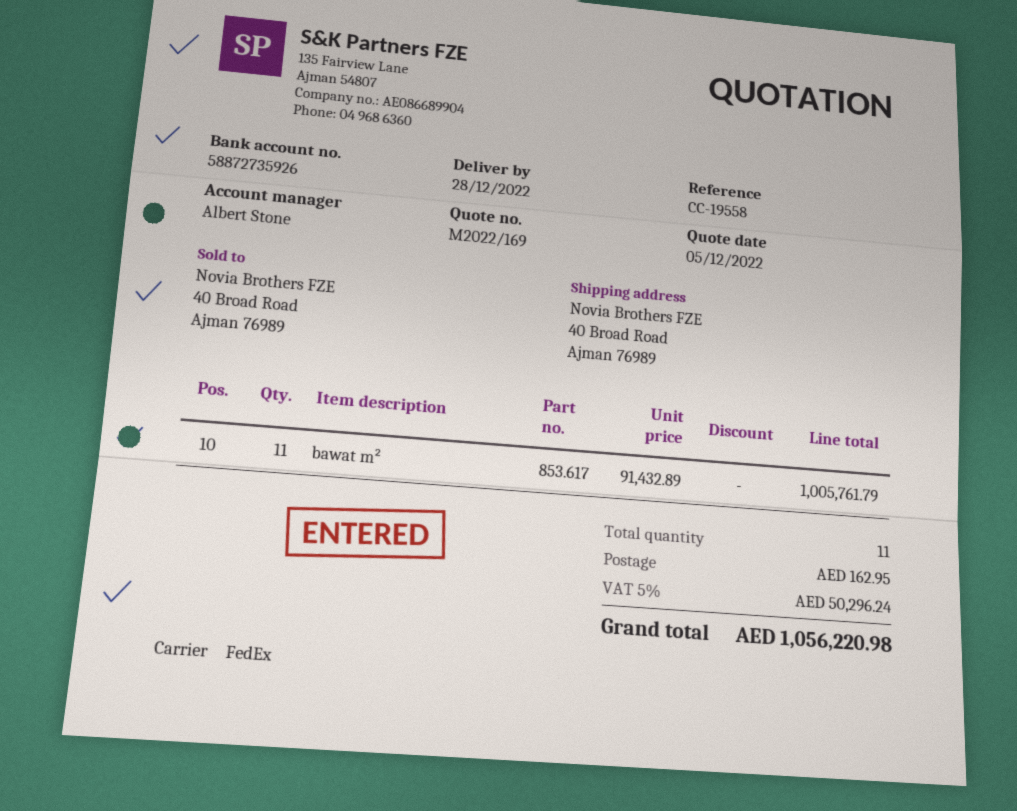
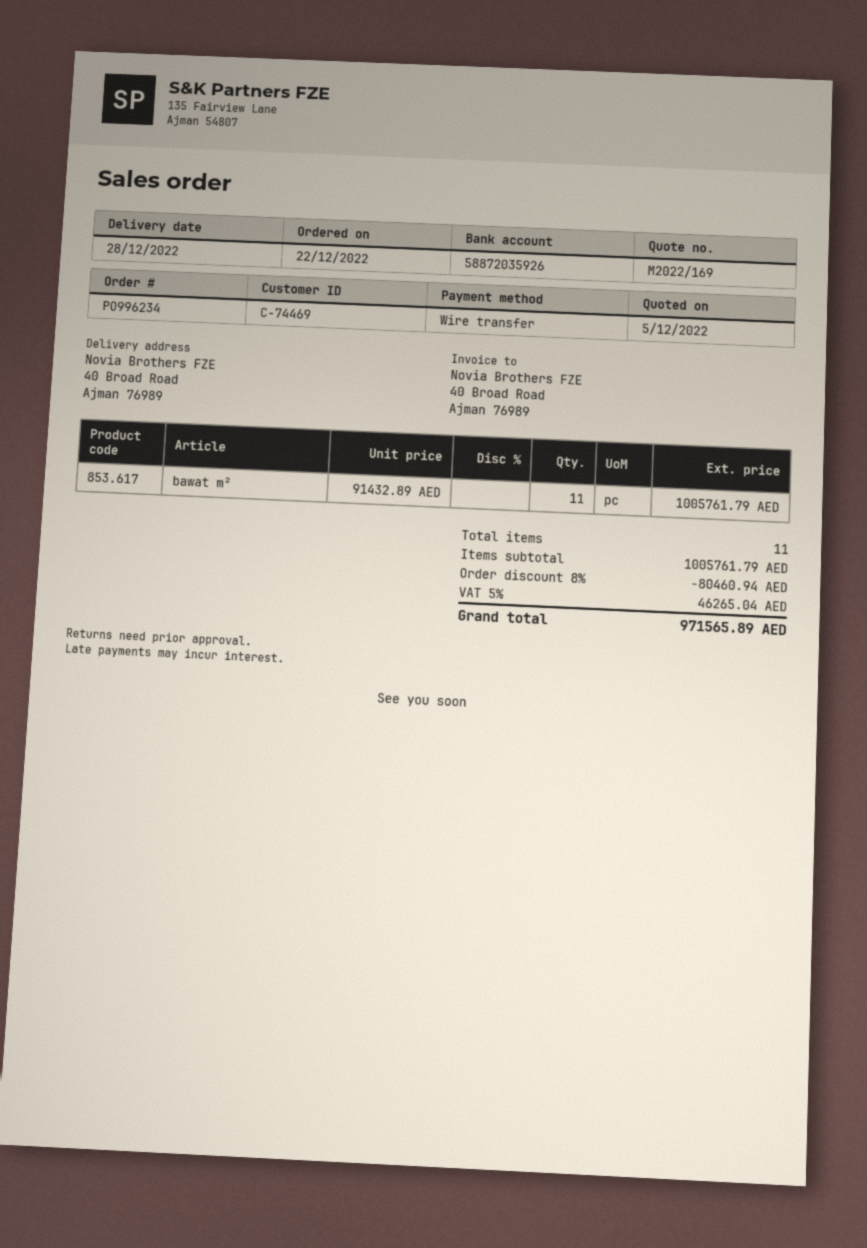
bank account: 58872735926 -> 58872035926
discount: none -> 8% = 80460.94
shipping: 162.95 -> none
tax: 5% = 50296.24 -> 5% = 46265.04
total: 1056220.98 -> 971565.89

